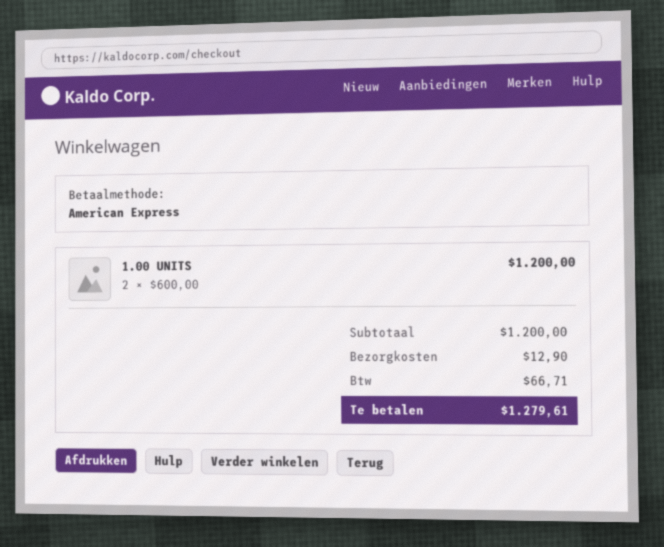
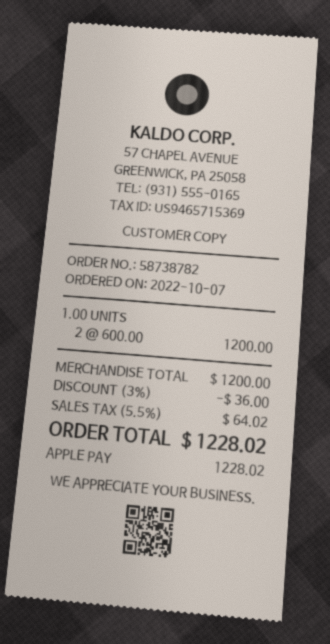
payment method: American Express -> Apple Pay
discount: none -> 3% = 36.00
shipping: 12.90 -> none
tax: 66.71 -> 64.02
total: 1279.61 -> 1228.02

